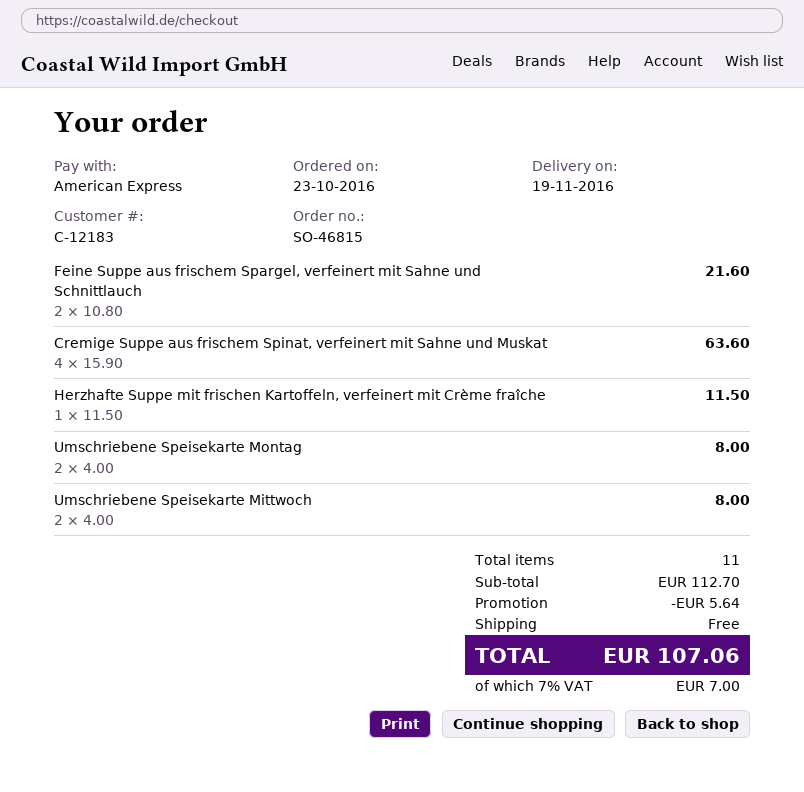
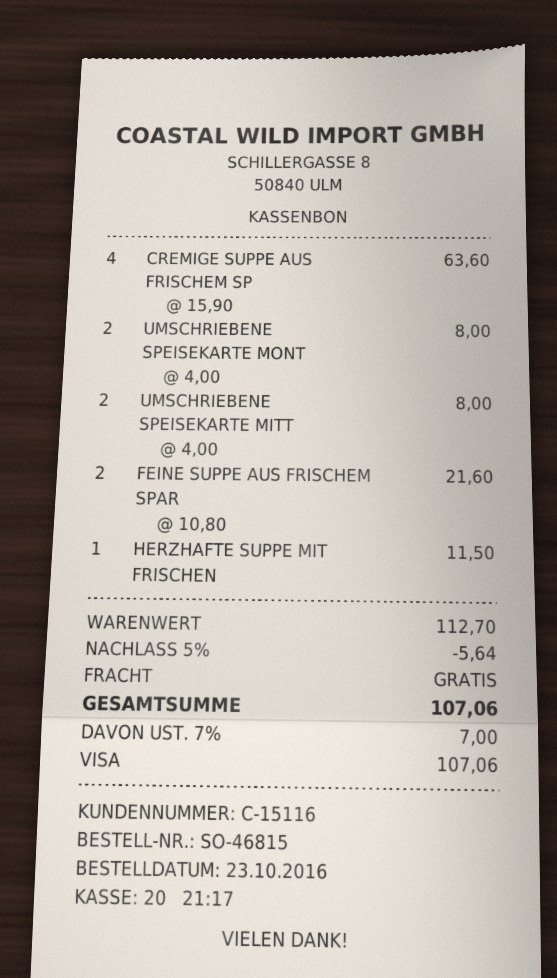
customer number: C-12183 -> C-15116
payment method: American Express -> Visa

